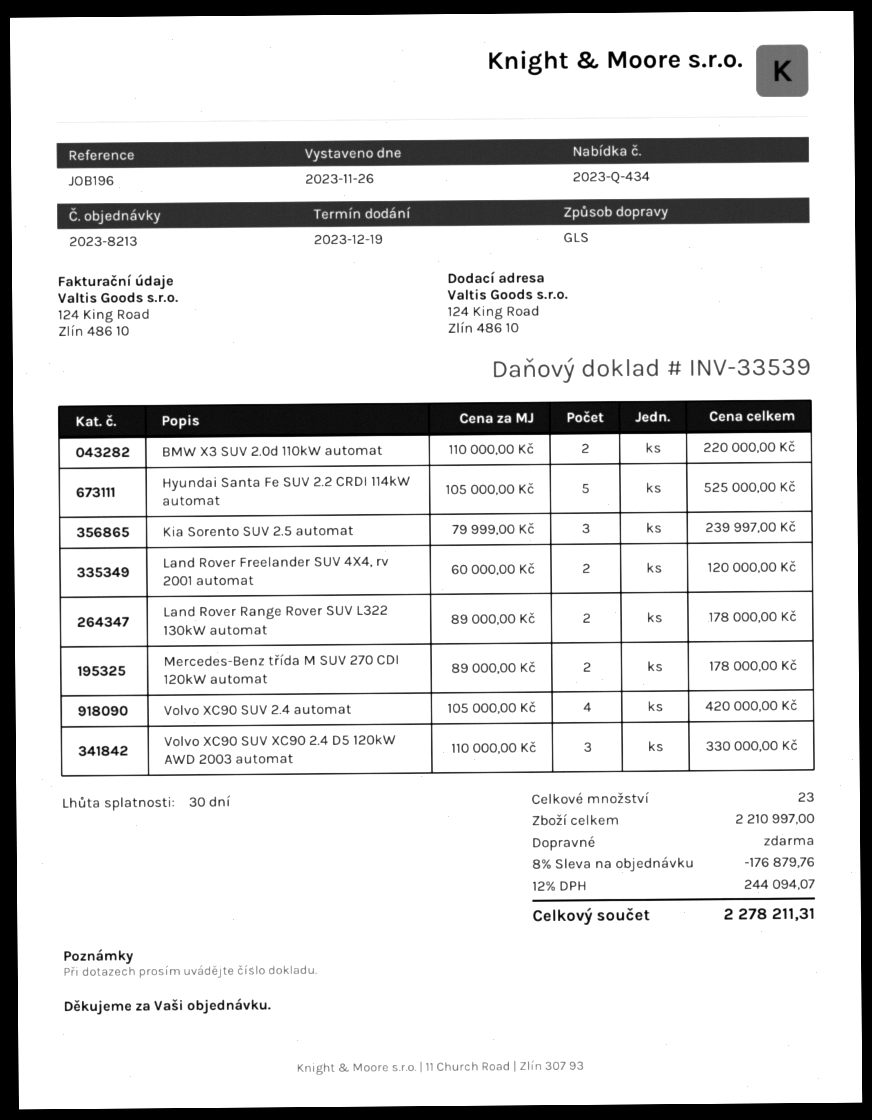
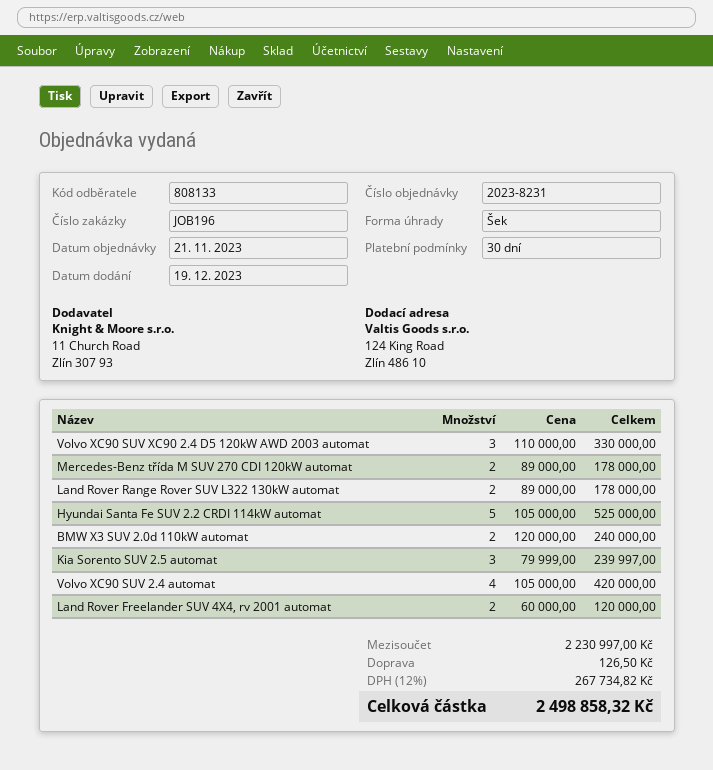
order number: 2023-8213 -> 2023-8231
BMW X3 SUV 2.0d 110kW automat: 2 x 110000.00 = 220000.00 -> 2 x 120000.00 = 240000.00
subtotal: 2210997.00 -> 2230997.00
discount: 8% = 176879.76 -> none
shipping: 0.00 -> 126.50
tax: 12% = 244094.07 -> 12% = 267734.82
total: 2278211.31 -> 2498858.32

